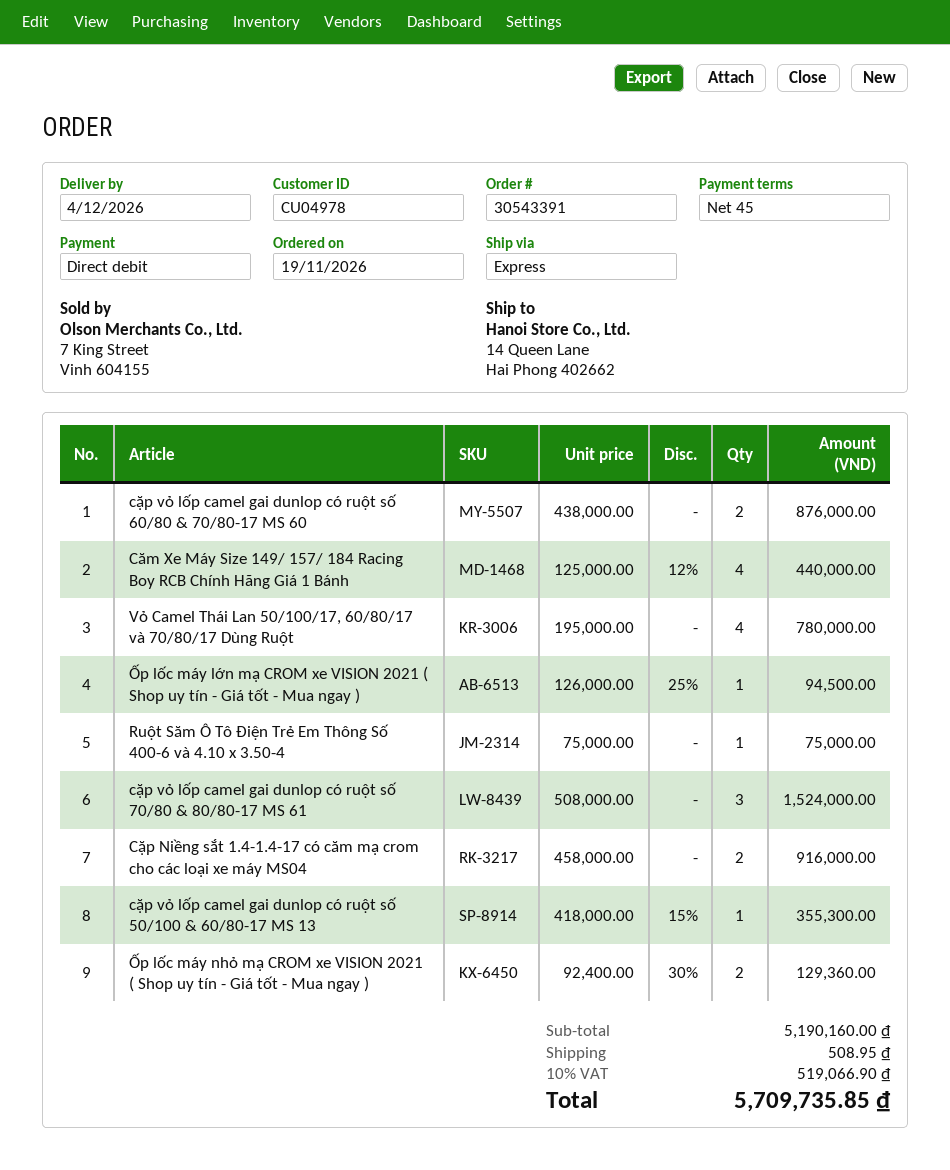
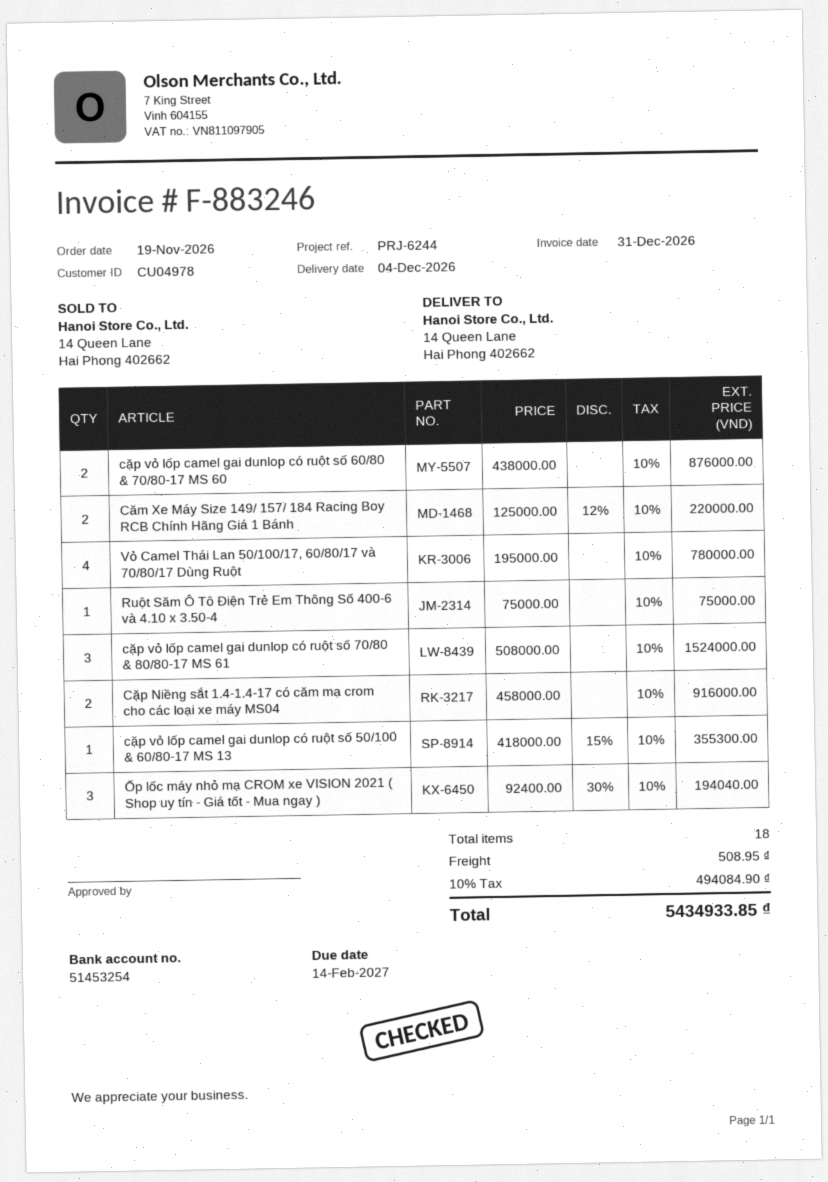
Căm Xe Máy Size 149/ 157/ 184 Racing Boy RCB Chính Hãng Giá 1 Bánh: 4 x 125000.00 - 12% = 440000.00 -> 2 x 125000.00 - 12% = 220000.00
Ốp lốc máy lớn mạ CROM xe VISION 2021 ( Shop uy tín - Giá tốt - Mua ngay ): 1 x 126000.00 - 25% = 94500.00 -> none
Ốp lốc máy nhỏ mạ CROM xe VISION 2021 ( Shop uy tín - Giá tốt - Mua ngay ): 2 x 92400.00 - 30% = 129360.00 -> 3 x 92400.00 - 30% = 194040.00
tax: 10% = 519066.90 -> 10% = 494084.90
total: 5709735.85 -> 5434933.85

